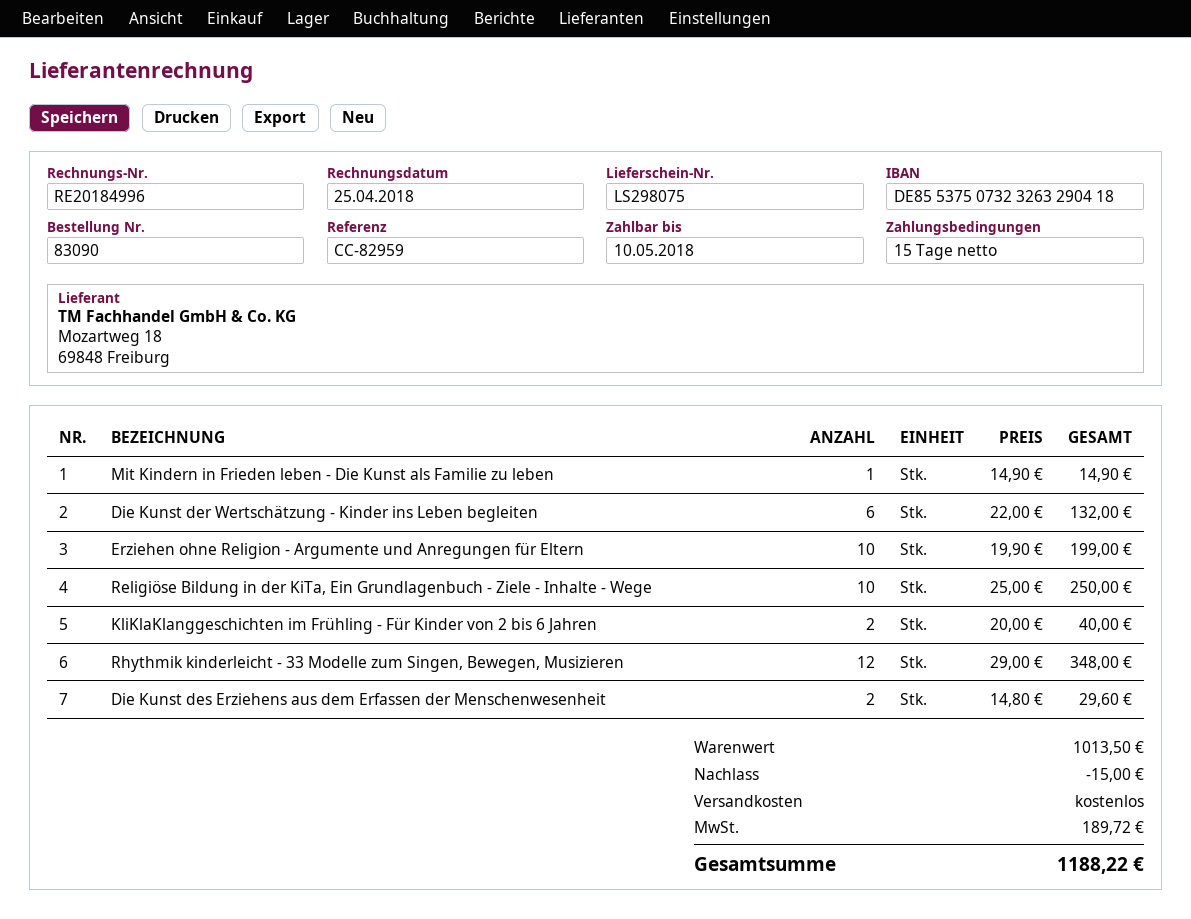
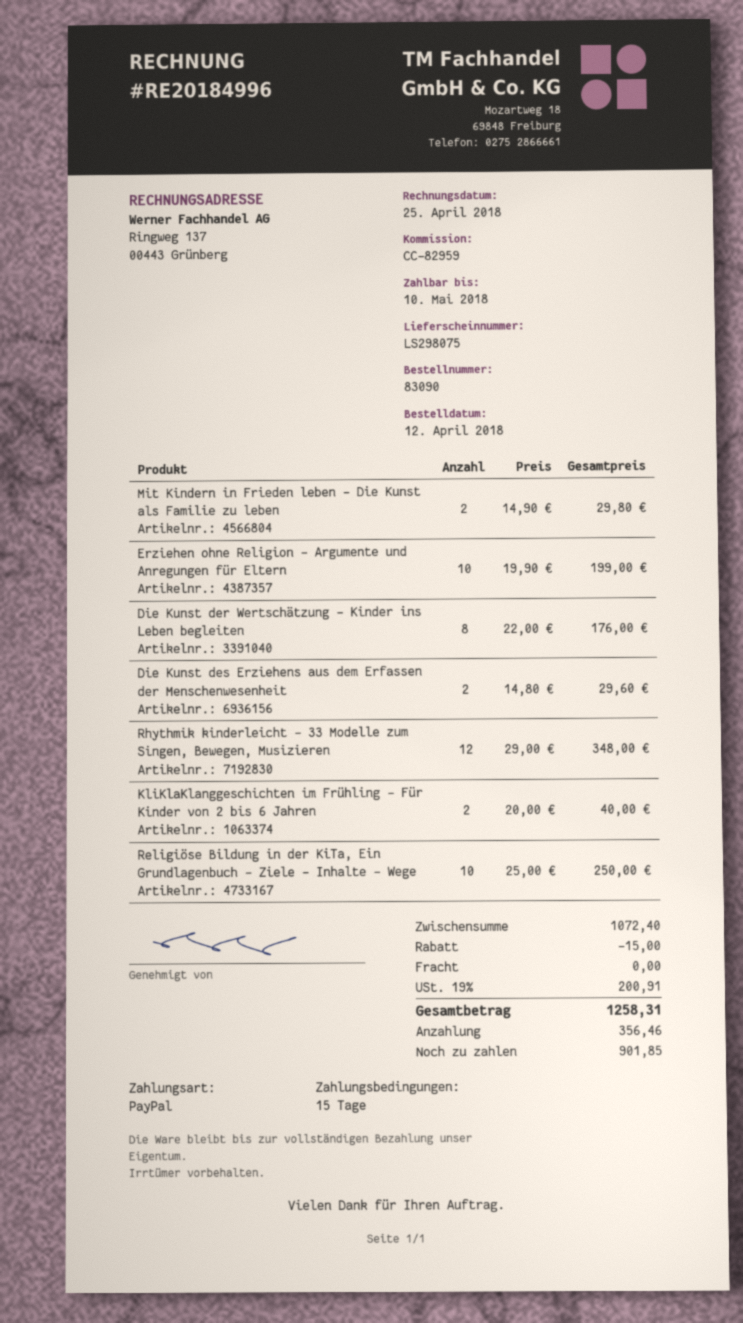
Mit Kindern in Frieden leben - Die Kunst als Familie zu leben: 1 x 14.90 = 14.90 -> 2 x 14.90 = 29.80
Die Kunst der Wertschätzung - Kinder ins Leben begleiten: 6 x 22.00 = 132.00 -> 8 x 22.00 = 176.00
subtotal: 1013.50 -> 1072.40
tax: 189.72 -> 200.91
total: 1188.22 -> 1258.31

